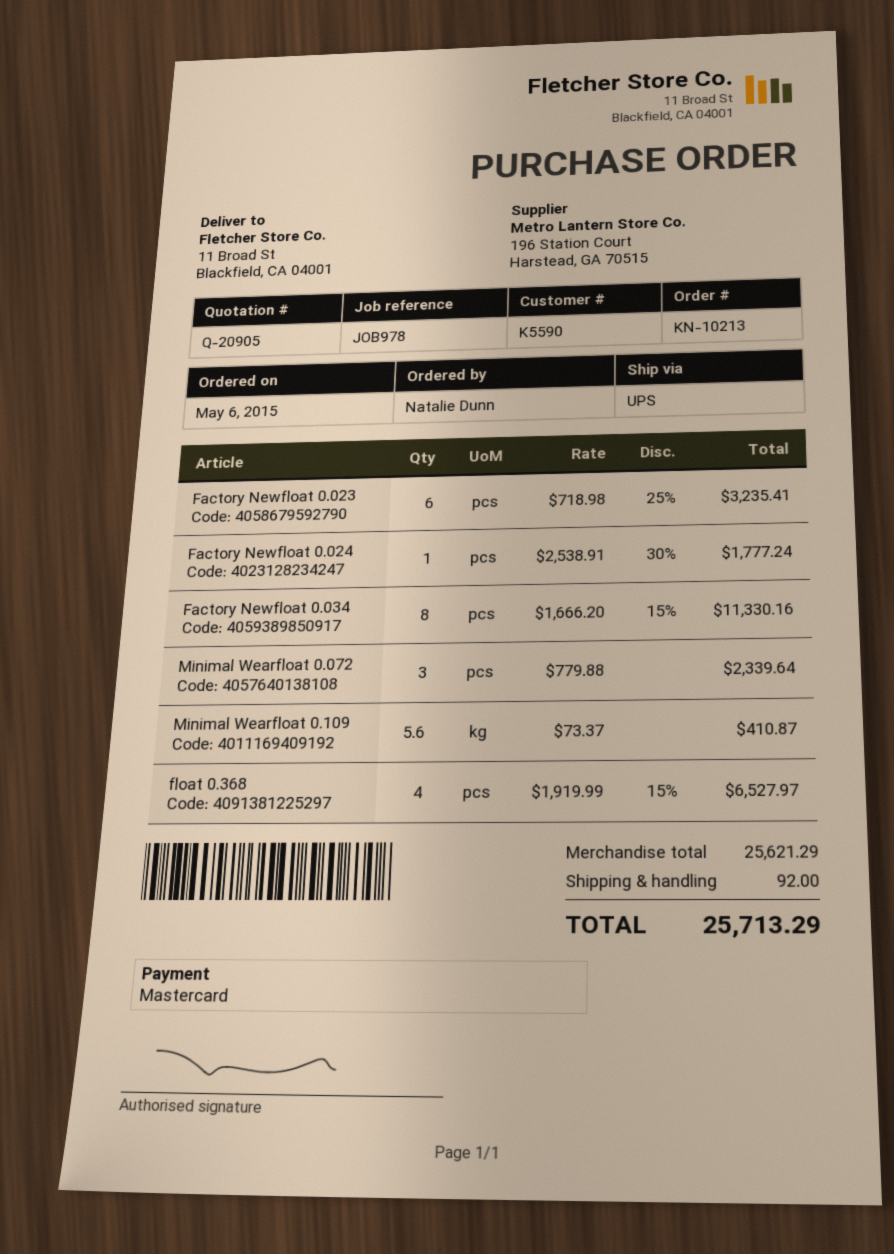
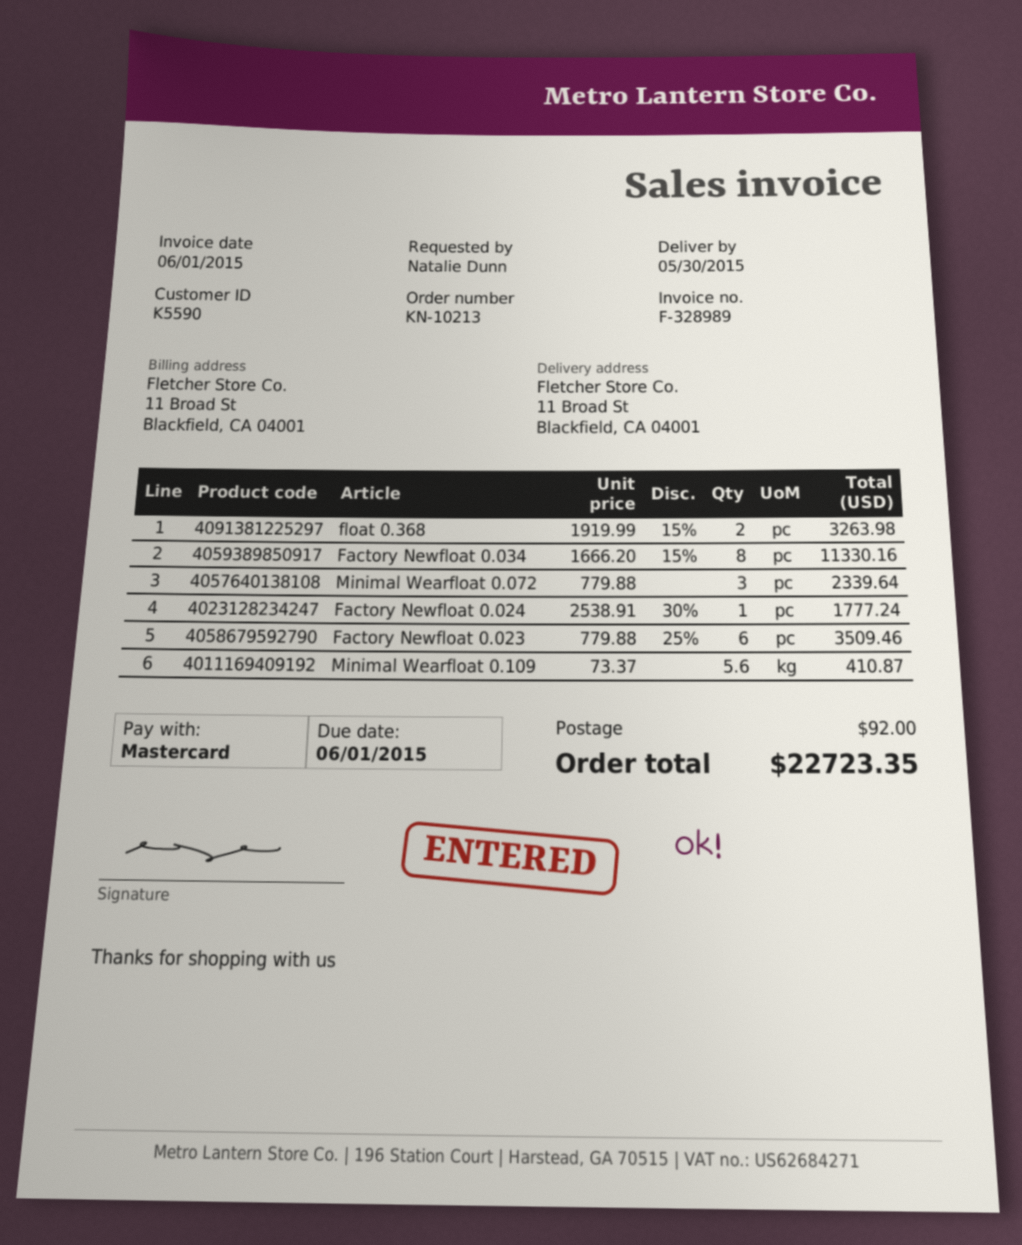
Factory Newfloat 0.023: 6 x 718.98 - 25% = 3235.41 -> 6 x 779.88 - 25% = 3509.46
float 0.368: 4 x 1919.99 - 15% = 6527.97 -> 2 x 1919.99 - 15% = 3263.98
total: 25713.29 -> 22723.35

